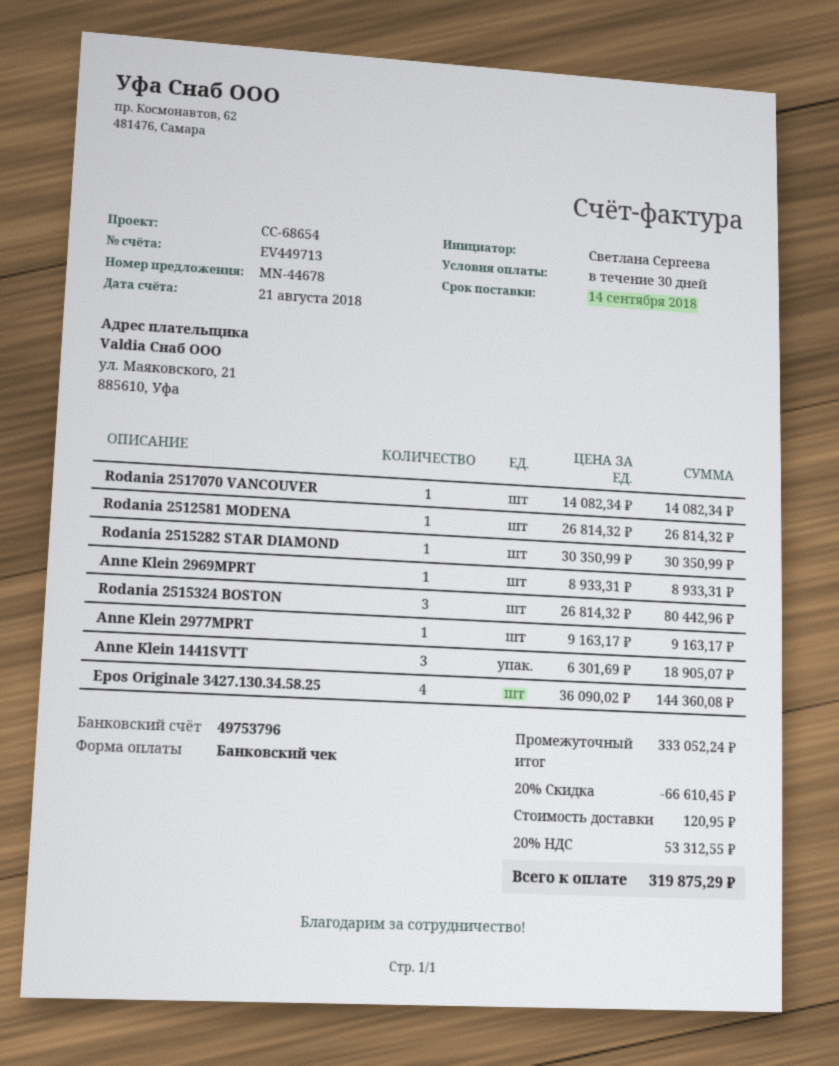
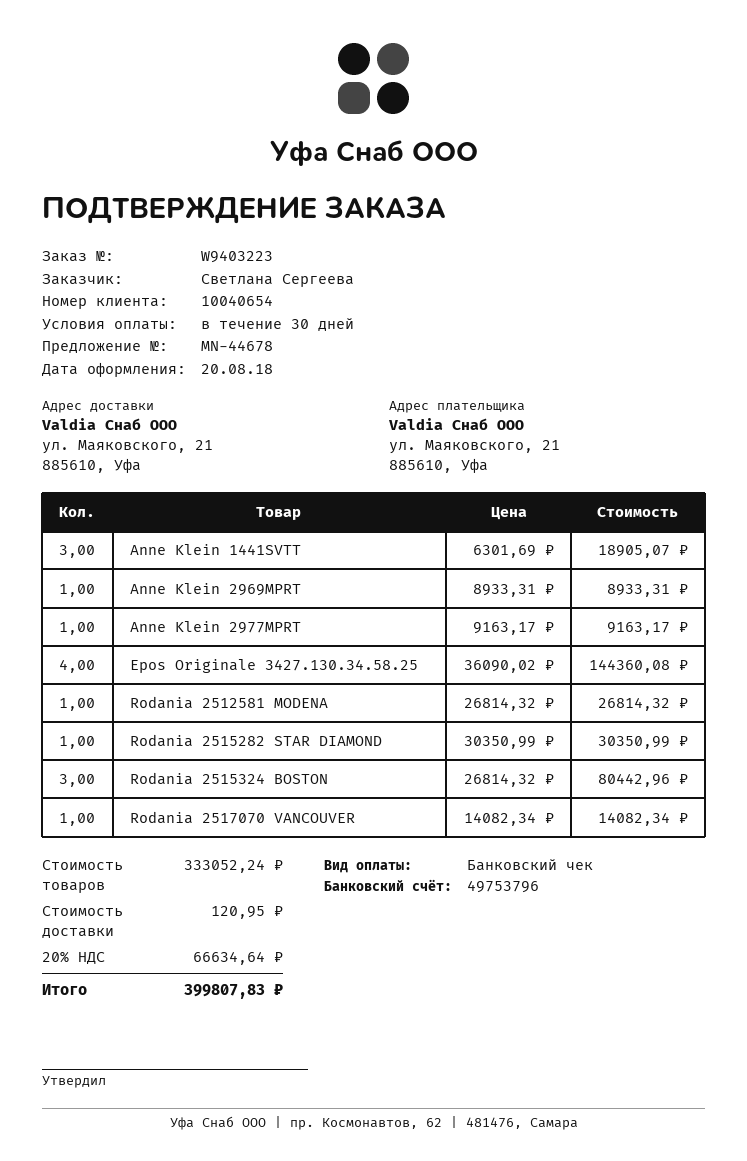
discount: 20% = 66610.45 -> none
tax: 20% = 53312.55 -> 20% = 66634.64
total: 319875.29 -> 399807.83

